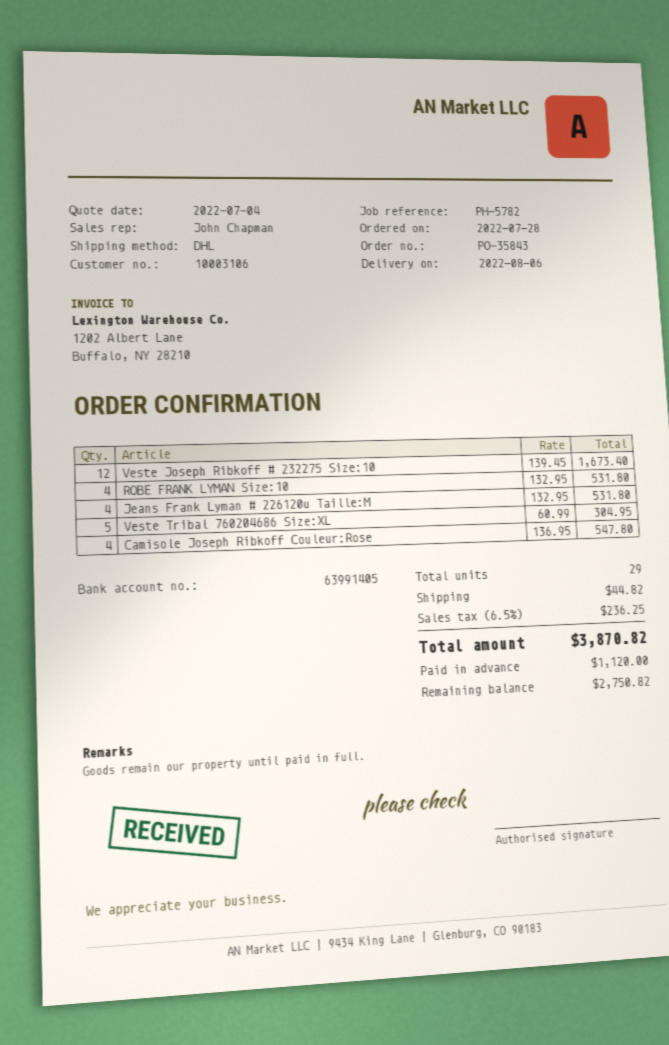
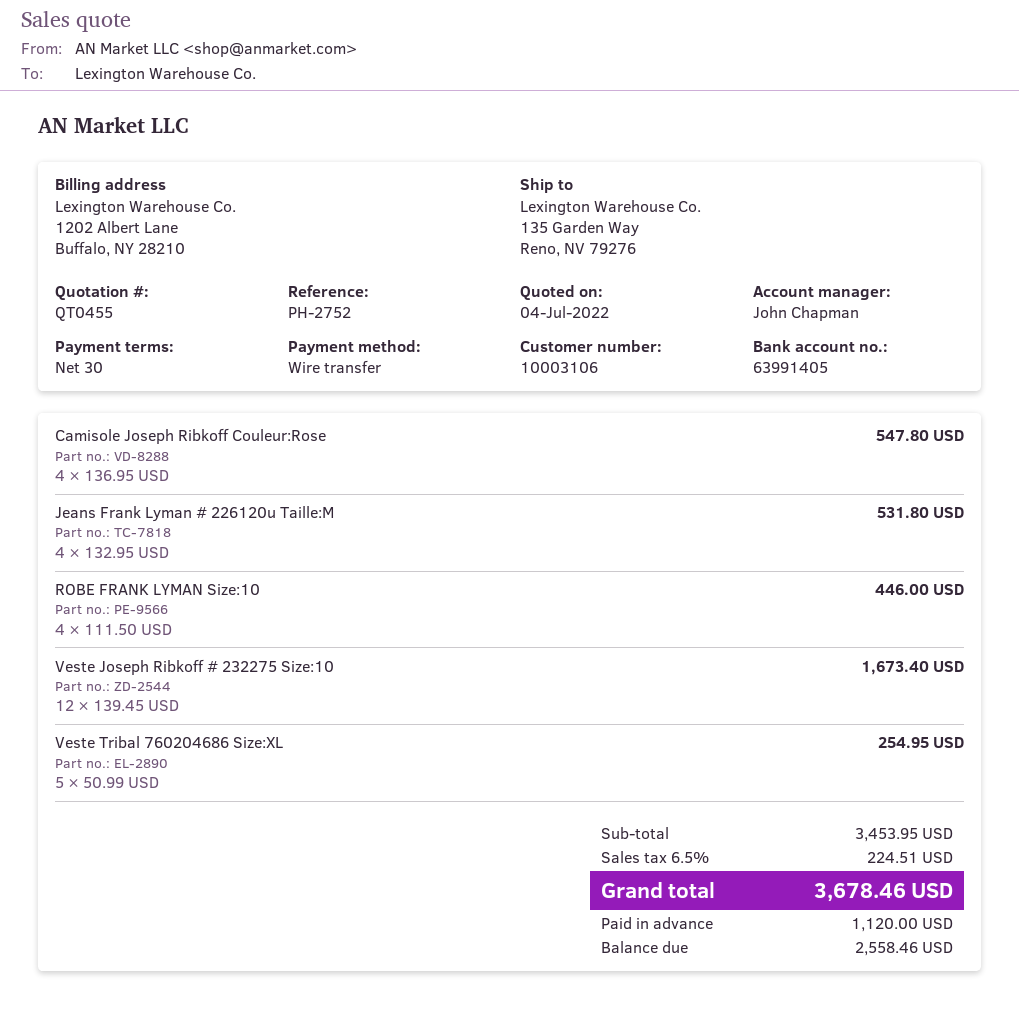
reference: PH-5782 -> PH-2752
ROBE FRANK LYMAN Size:10: 4 x 132.95 = 531.80 -> 4 x 111.50 = 446.00
Veste Tribal 760204686 Size:XL: 5 x 60.99 = 304.95 -> 5 x 50.99 = 254.95
shipping: 44.82 -> none
tax: 6.5% = 236.25 -> 6.5% = 224.51
total: 3870.82 -> 3678.46
balance: 2750.82 -> 2558.46

